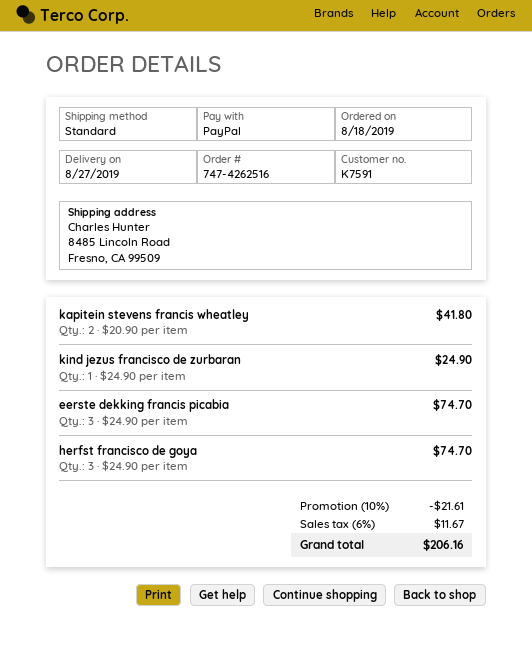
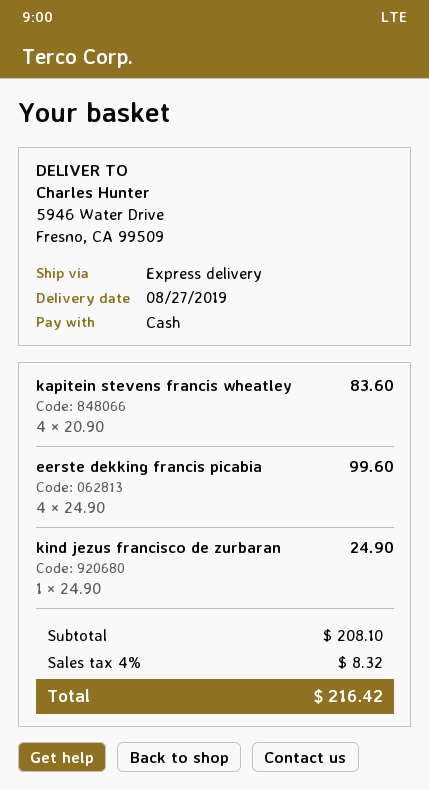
payment method: PayPal -> cash
shipping method: standard -> express
ship to: 8485 Lincoln Road, Fresno, CA 99509 -> 5946 Water Drive, Fresno, CA 99509
kapitein stevens francis wheatley: 2 x 20.90 = 41.80 -> 4 x 20.90 = 83.60
eerste dekking francis picabia: 3 x 24.90 = 74.70 -> 4 x 24.90 = 99.60
herfst francisco de goya: 3 x 24.90 = 74.70 -> none
discount: 10% = 21.61 -> none
tax: 6% = 11.67 -> 4% = 8.32
total: 206.16 -> 216.42

